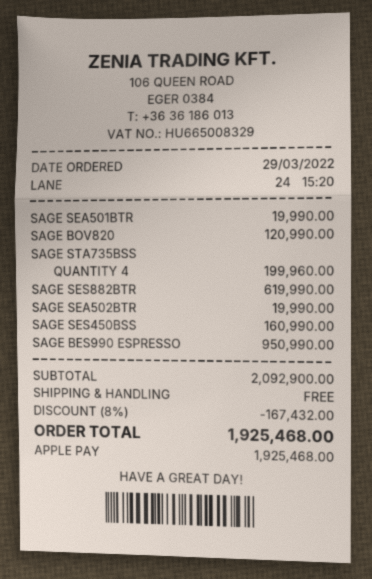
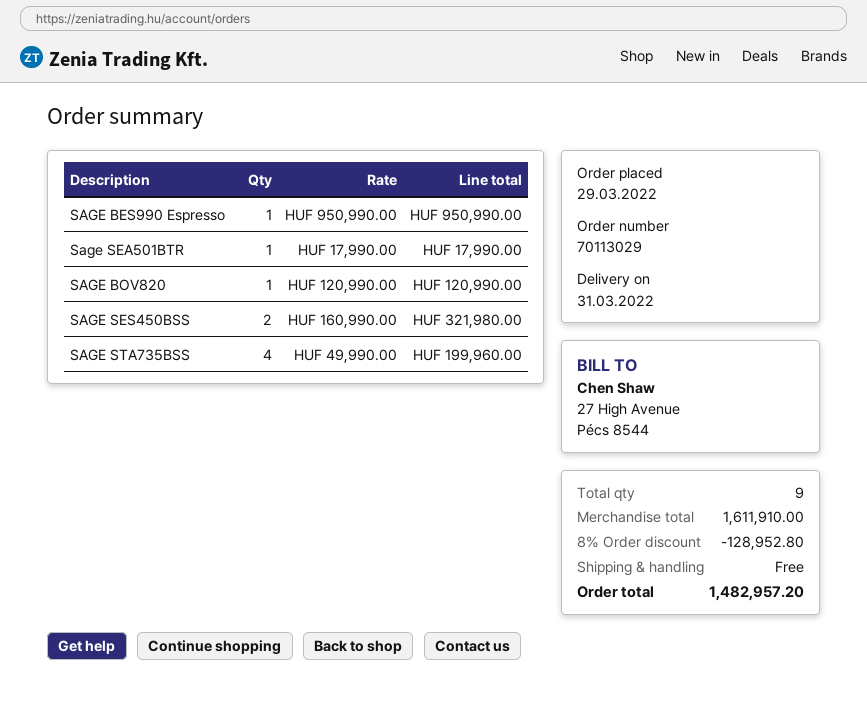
SAGE SEA501BTR: 1 for 19990.00 -> 1 for 17990.00
SAGE SES882BTR: 1 for 619990.00 -> none
SAGE SEA502BTR: 1 for 19990.00 -> none
SAGE SES450BSS: 1 for 160990.00 -> 2 for 321980.00
subtotal: 2092900.00 -> 1611910.00
discount: 8% = 167432.00 -> 8% = 128952.80
total: 1925468.00 -> 1482957.20

